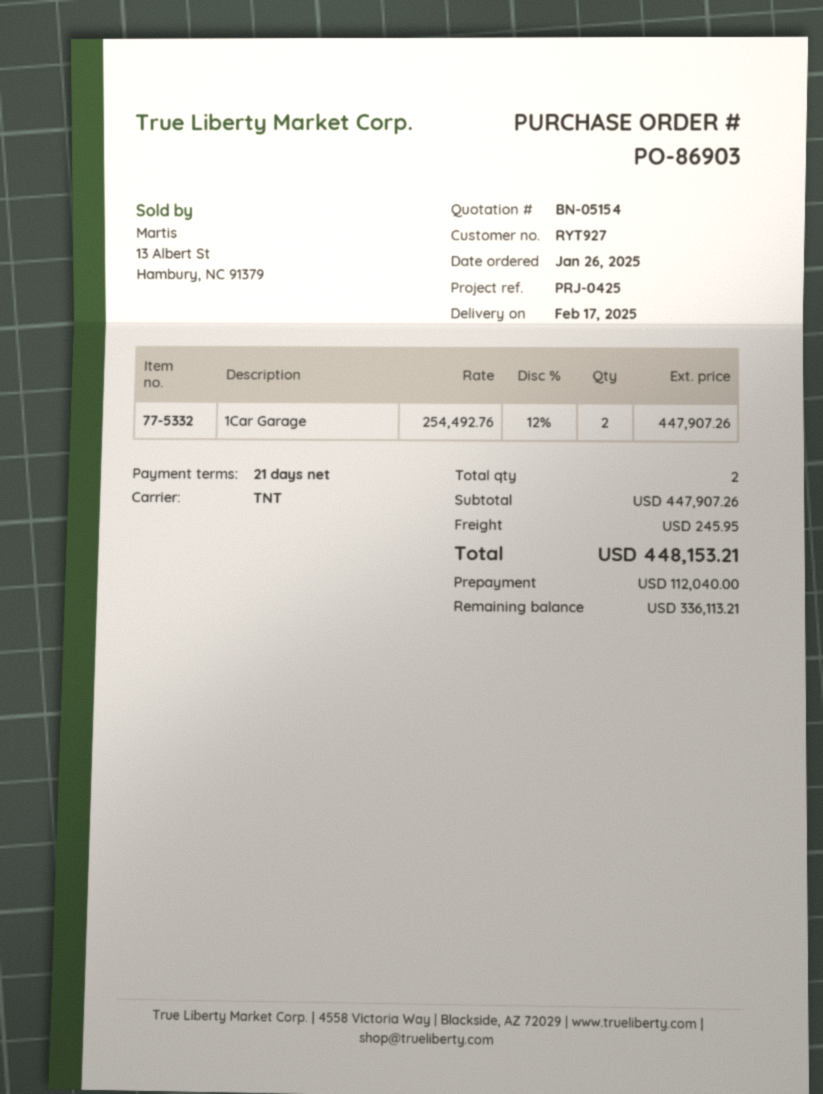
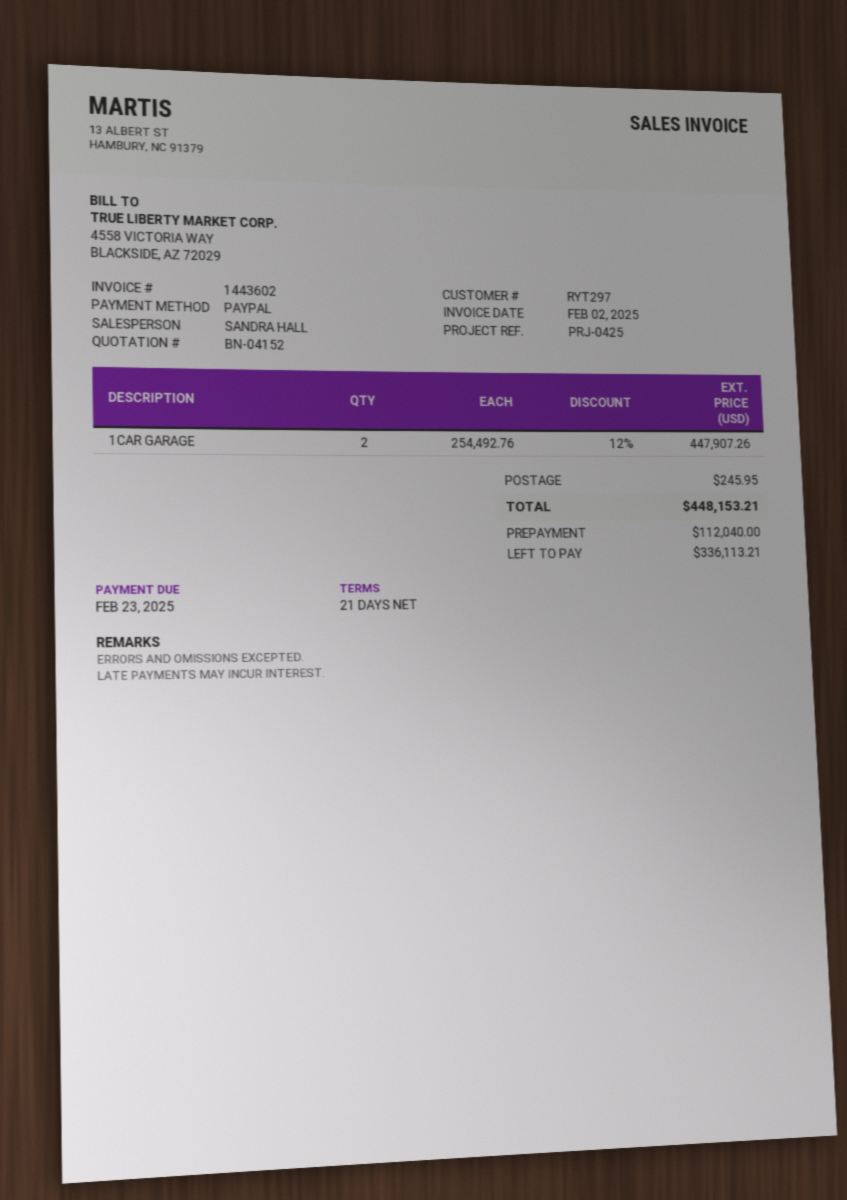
quote number: BN-05154 -> BN-04152
customer number: RYT927 -> RYT297

